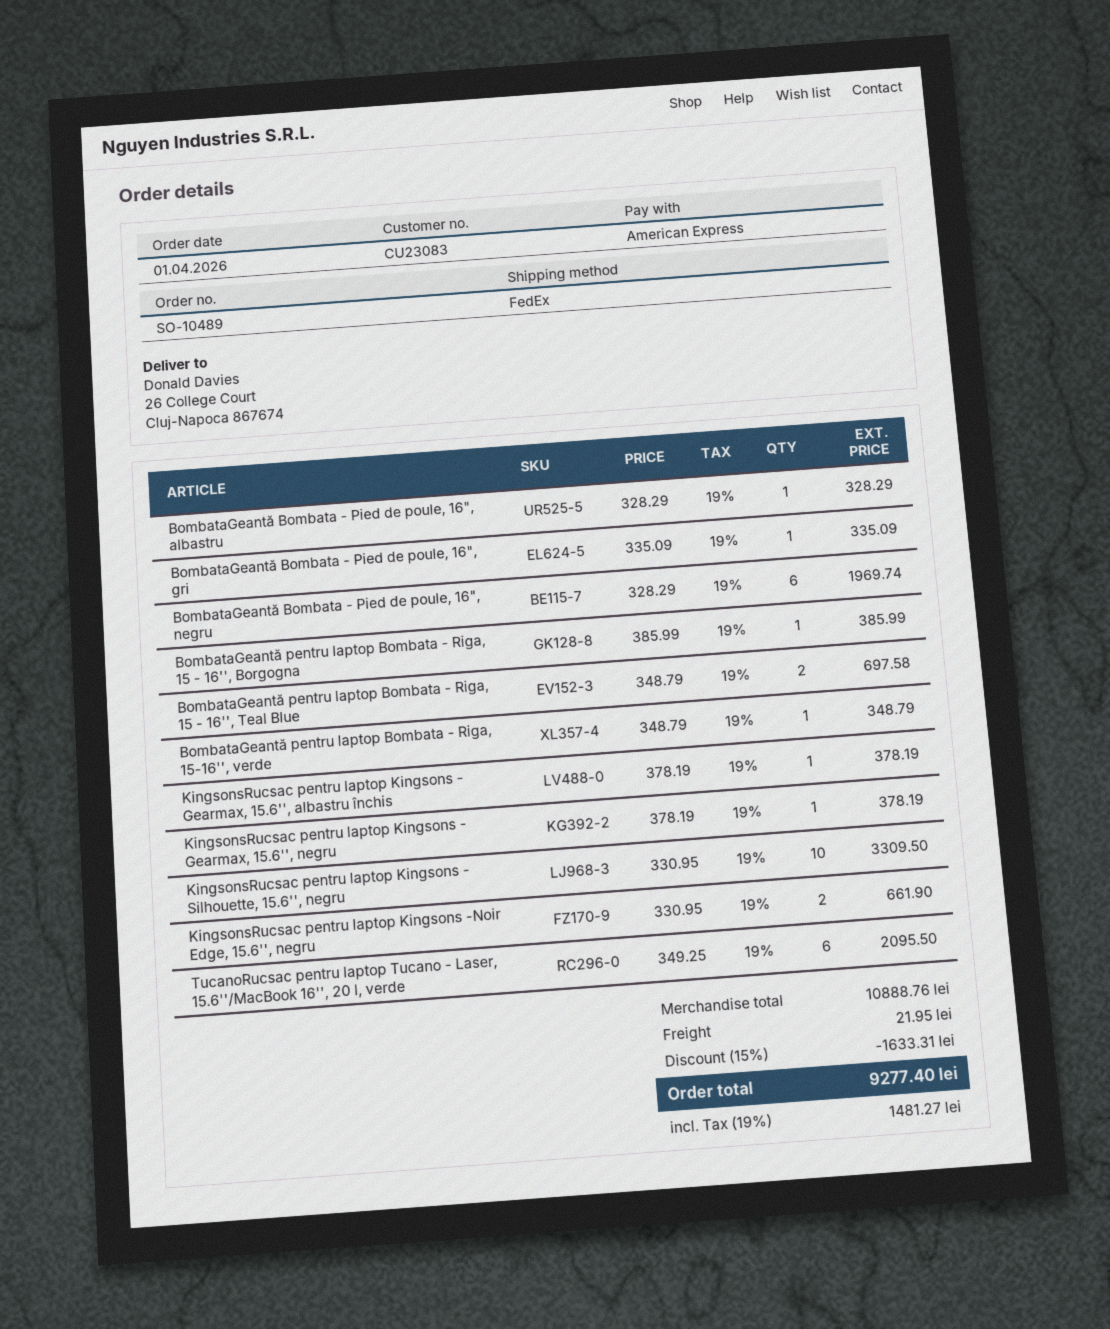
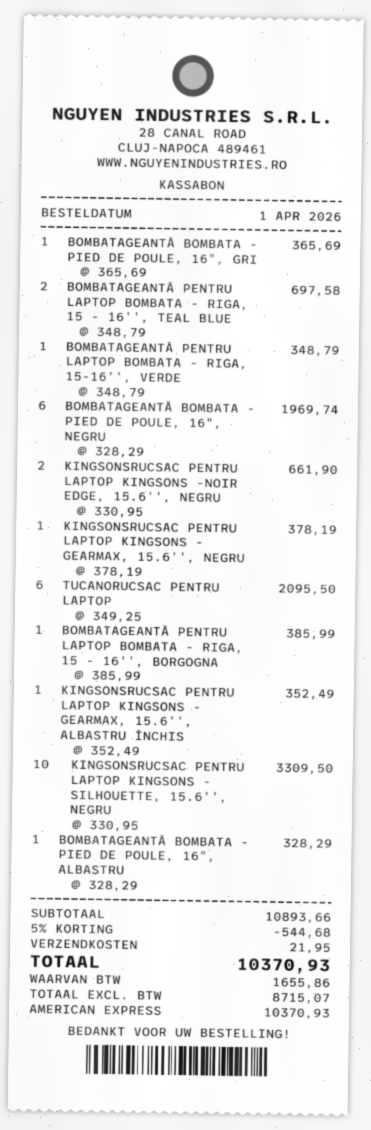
BombataGeantă Bombata - Pied de poule, 16", gri: 1 x 335.09 = 335.09 -> 1 x 365.69 = 365.69
KingsonsRucsac pentru laptop Kingsons - Gearmax, 15.6'', albastru închis: 1 x 378.19 = 378.19 -> 1 x 352.49 = 352.49
subtotal: 10888.76 -> 10893.66
discount: 15% = 1633.31 -> 5% = 544.68
tax: 1481.27 -> 1655.86
total: 9277.40 -> 10370.93

